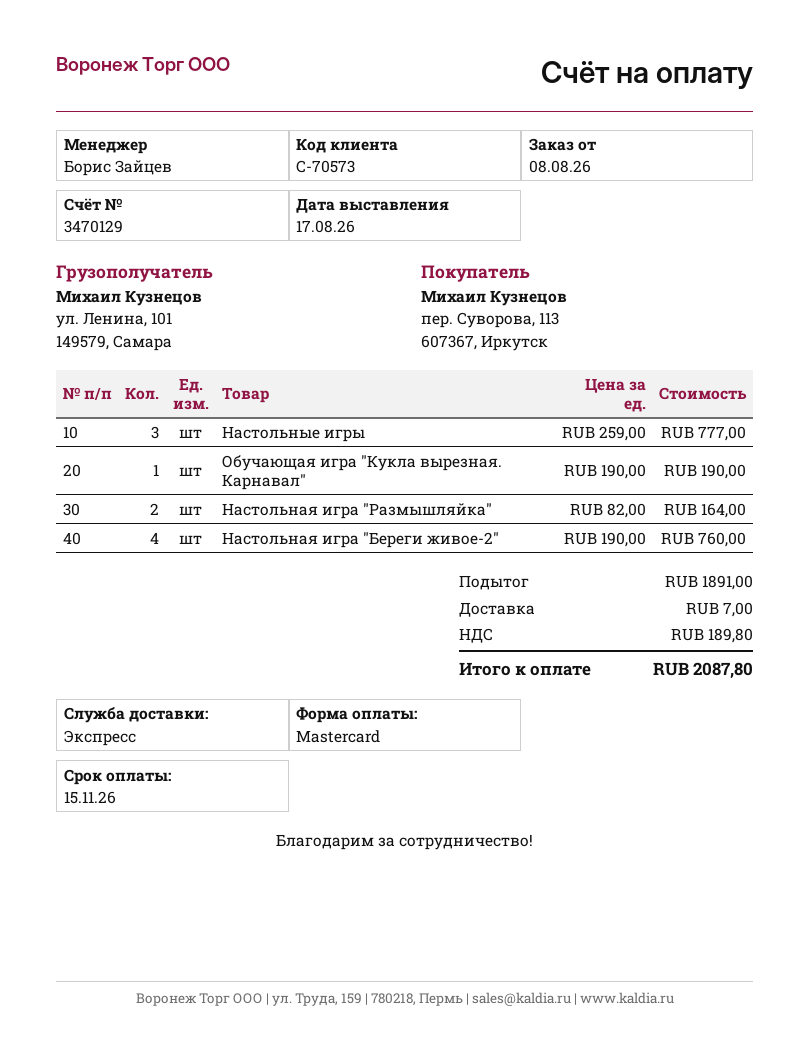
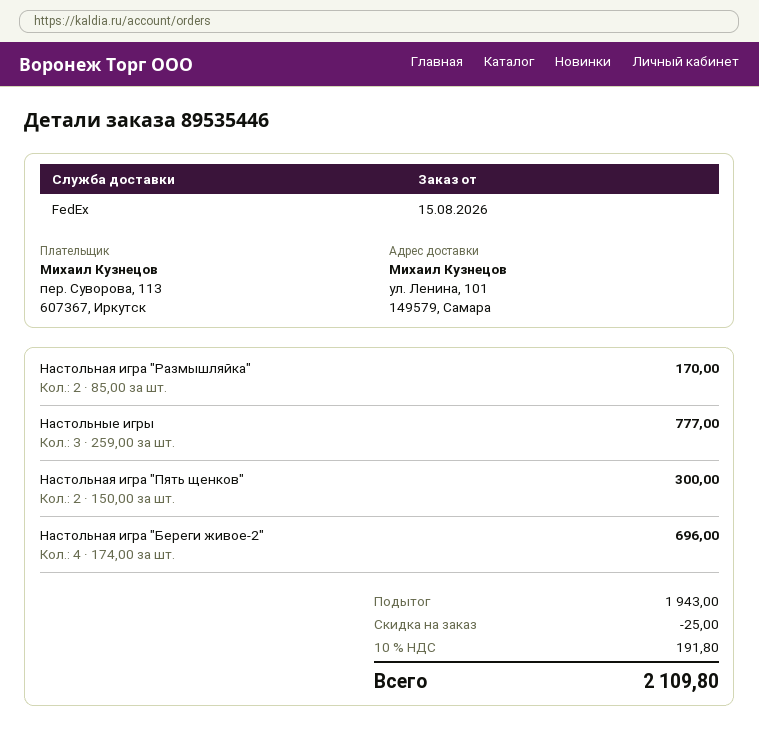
order date: 2026-08-08 -> 2026-08-15
shipping method: express -> FedEx
Обучающая игра "Кукла вырезная. Карнавал": 1 x 190.00 = 190.00 -> none
Настольная игра "Размышляйка": 2 x 82.00 = 164.00 -> 2 x 85.00 = 170.00
Настольная игра "Береги живое-2": 4 x 190.00 = 760.00 -> 4 x 174.00 = 696.00
Настольная игра "Пять щенков": none -> 2 x 150.00 = 300.00
subtotal: 1891.00 -> 1943.00
discount: none -> 25.00
shipping: 7.00 -> none
tax: 189.80 -> 191.80
total: 2087.80 -> 2109.80

